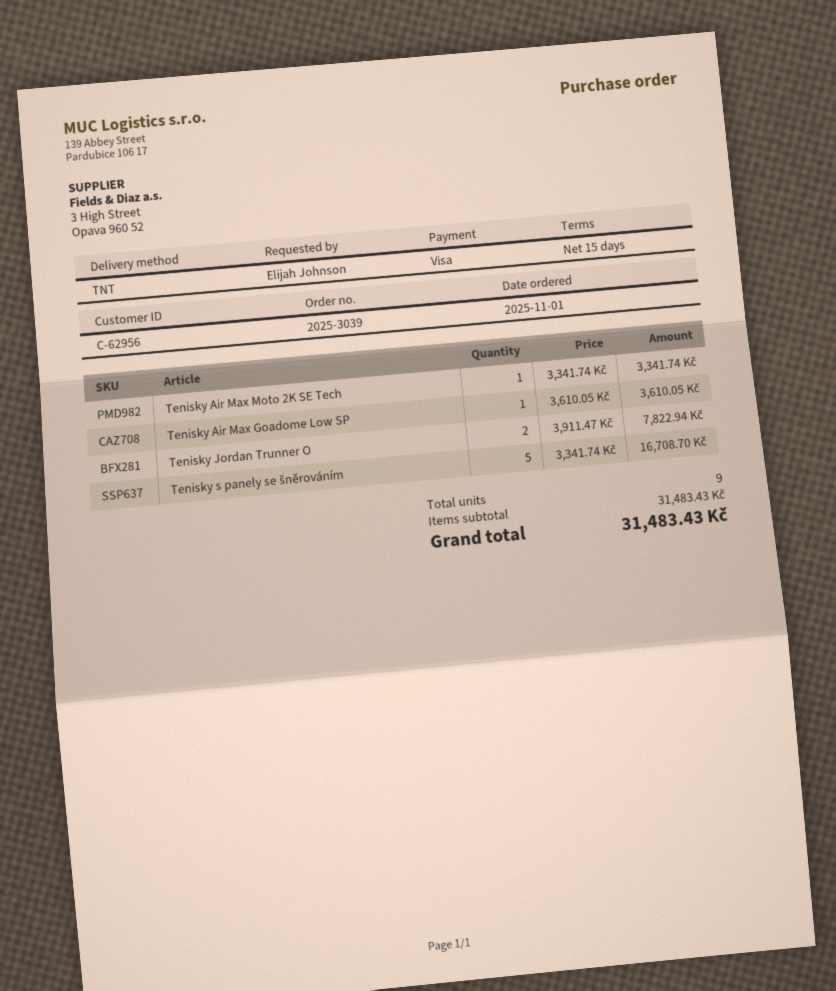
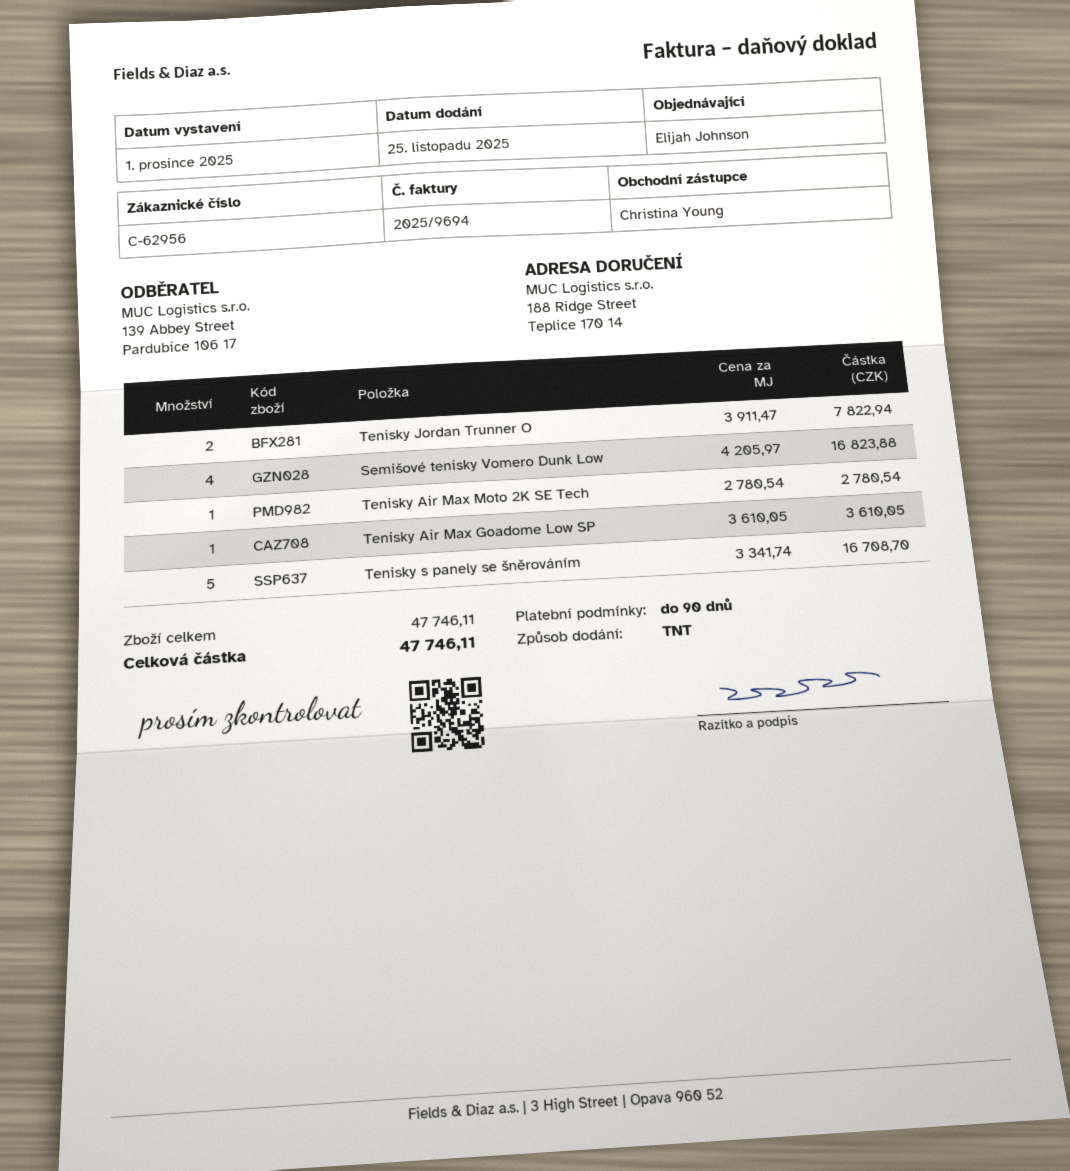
payment terms: 15 days -> 90 days
Tenisky Air Max Moto 2K SE Tech: 1 x 3341.74 = 3341.74 -> 1 x 2780.54 = 2780.54
Semišové tenisky Vomero Dunk Low: none -> 4 x 4205.97 = 16823.88
subtotal: 31483.43 -> 47746.11
total: 31483.43 -> 47746.11

